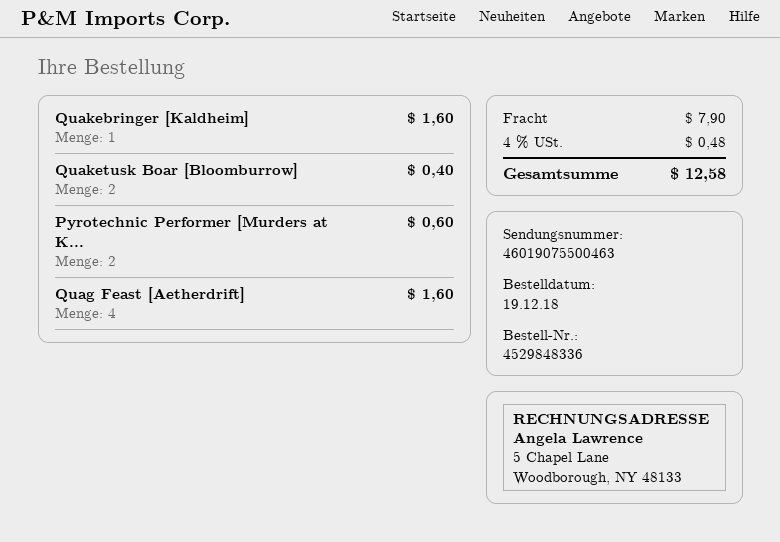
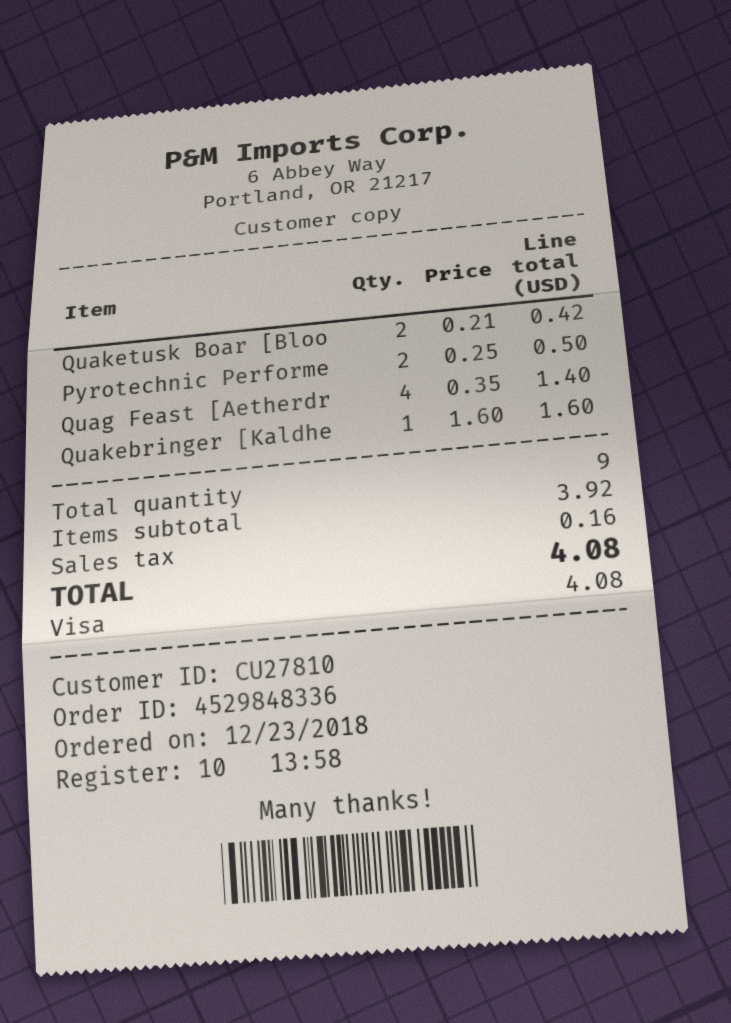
order date: 2018-12-19 -> 2018-12-23
Quaketusk Boar [Bloomburrow]: 2 for 0.40 -> 2 for 0.42
Pyrotechnic Performer [Murders at K...: 2 for 0.60 -> 2 for 0.50
Quag Feast [Aetherdrift]: 4 for 1.60 -> 4 for 1.40
shipping: 7.90 -> none
tax: 0.48 -> 0.16
total: 12.58 -> 4.08

